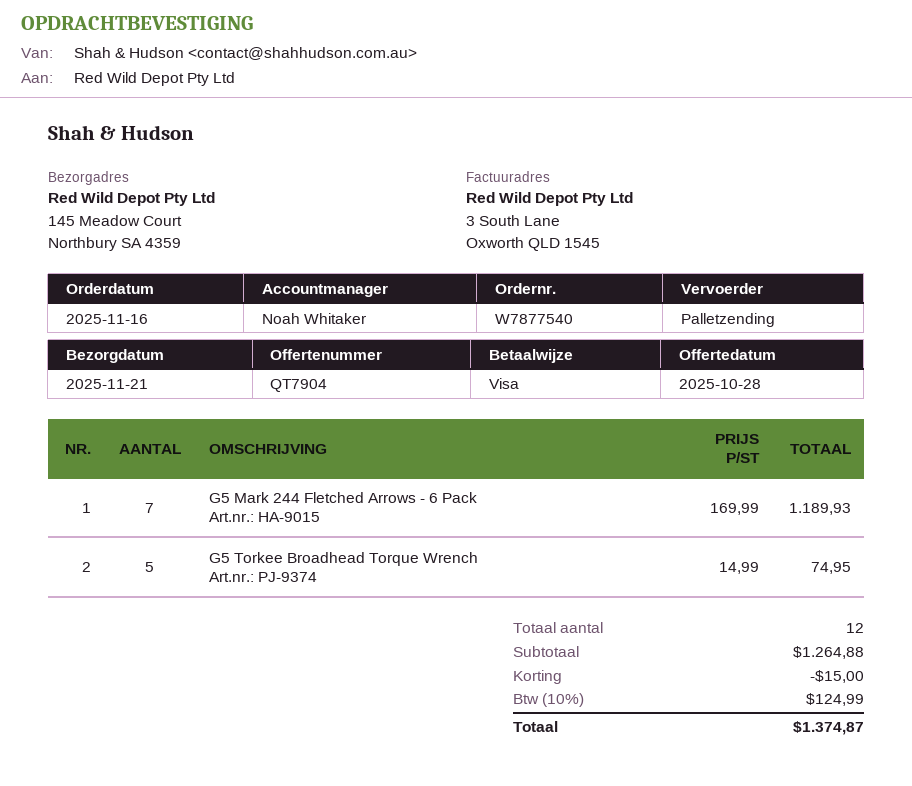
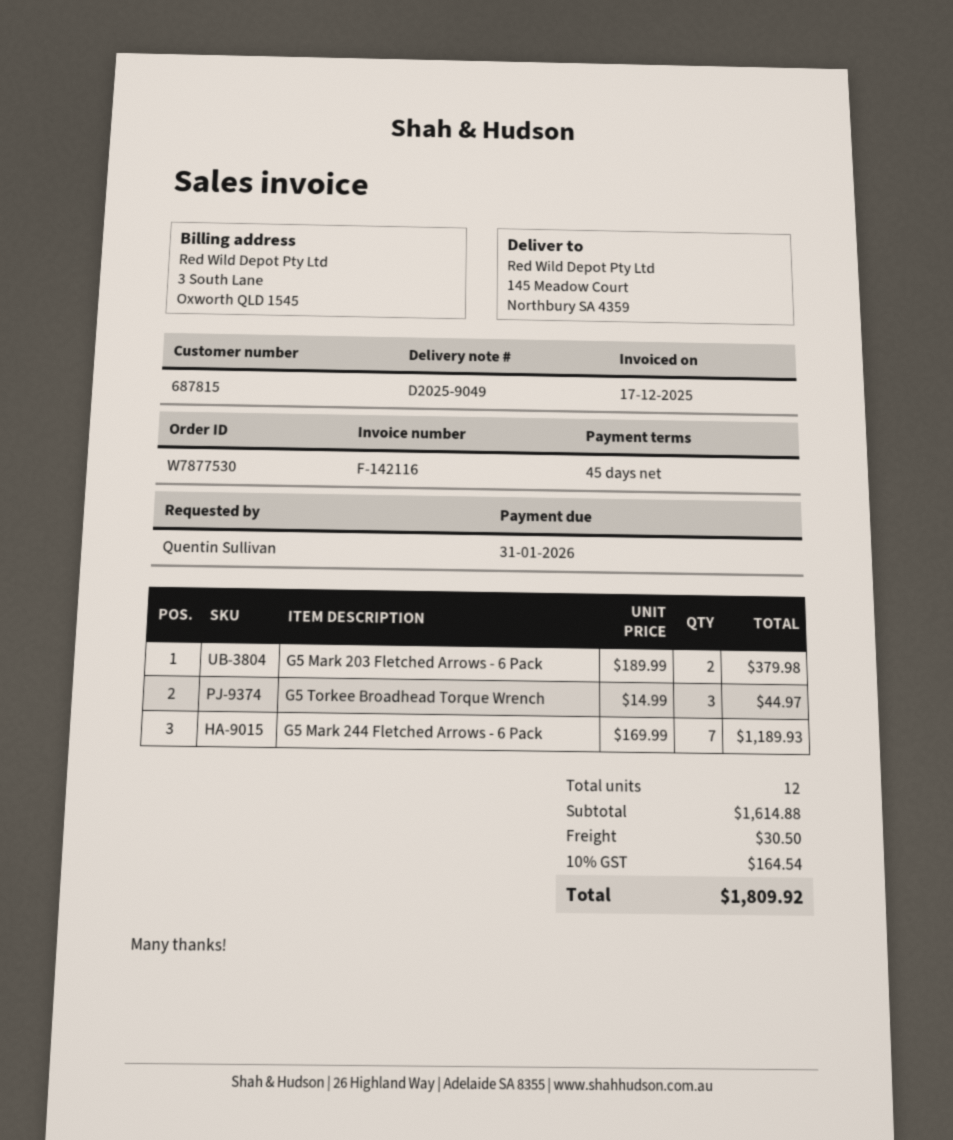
order number: W7877540 -> W7877530
G5 Torkee Broadhead Torque Wrench: 5 x 14.99 = 74.95 -> 3 x 14.99 = 44.97
G5 Mark 203 Fletched Arrows - 6 Pack: none -> 2 x 189.99 = 379.98
subtotal: 1264.88 -> 1614.88
discount: 15.00 -> none
shipping: none -> 30.50
tax: 10% = 124.99 -> 10% = 164.54
total: 1374.87 -> 1809.92

